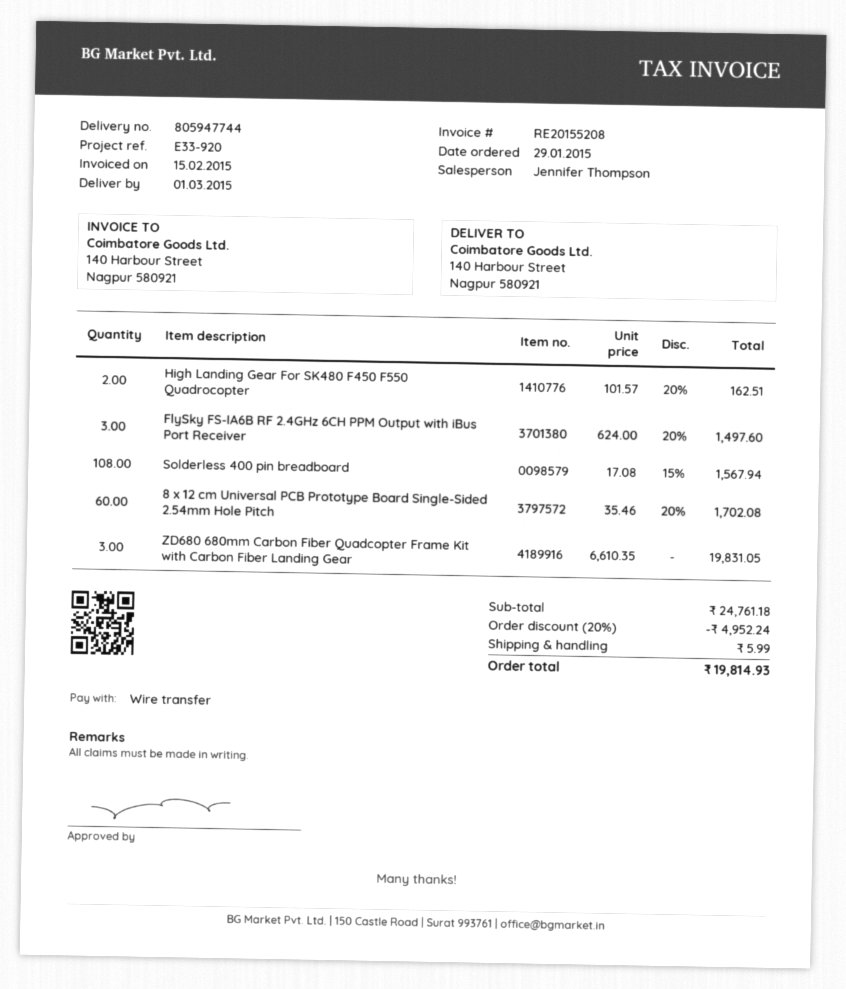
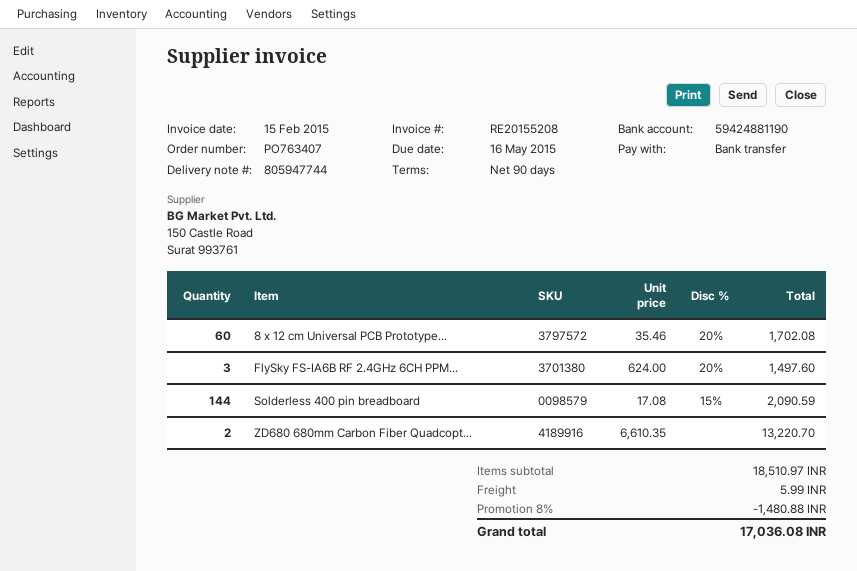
High Landing Gear For SK480 F450 F550 Quadrocopter: 2 x 101.57 - 20% = 162.51 -> none
Solderless 400 pin breadboard: 108 x 17.08 - 15% = 1567.94 -> 144 x 17.08 - 15% = 2090.59
ZD680 680mm Carbon Fiber Quadcopter Frame Kit with Carbon Fiber Landing Gear: 3 x 6610.35 = 19831.05 -> 2 x 6610.35 = 13220.70
subtotal: 24761.18 -> 18510.97
discount: 20% = 4952.24 -> 8% = 1480.88
total: 19814.93 -> 17036.08

